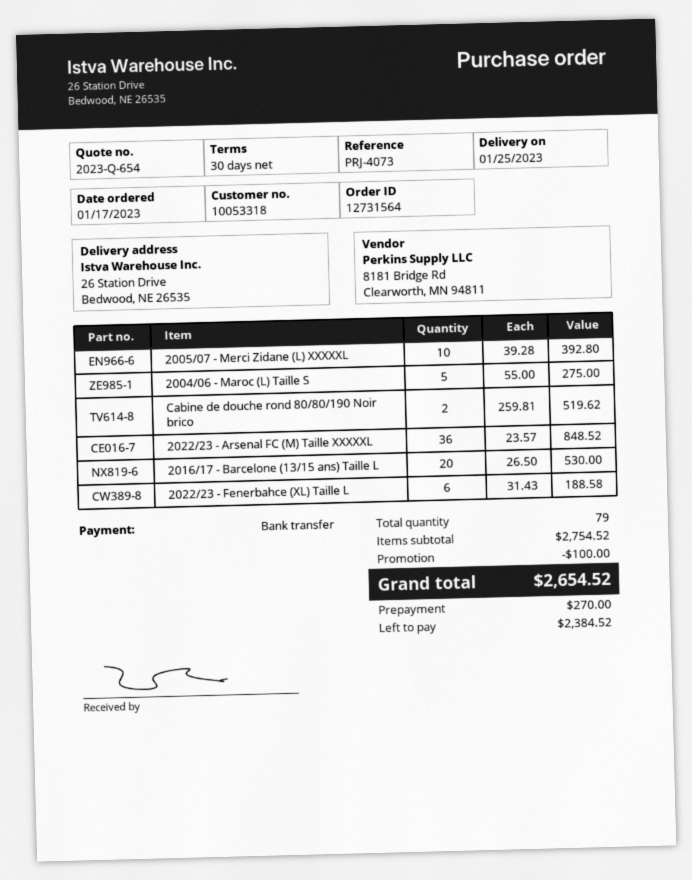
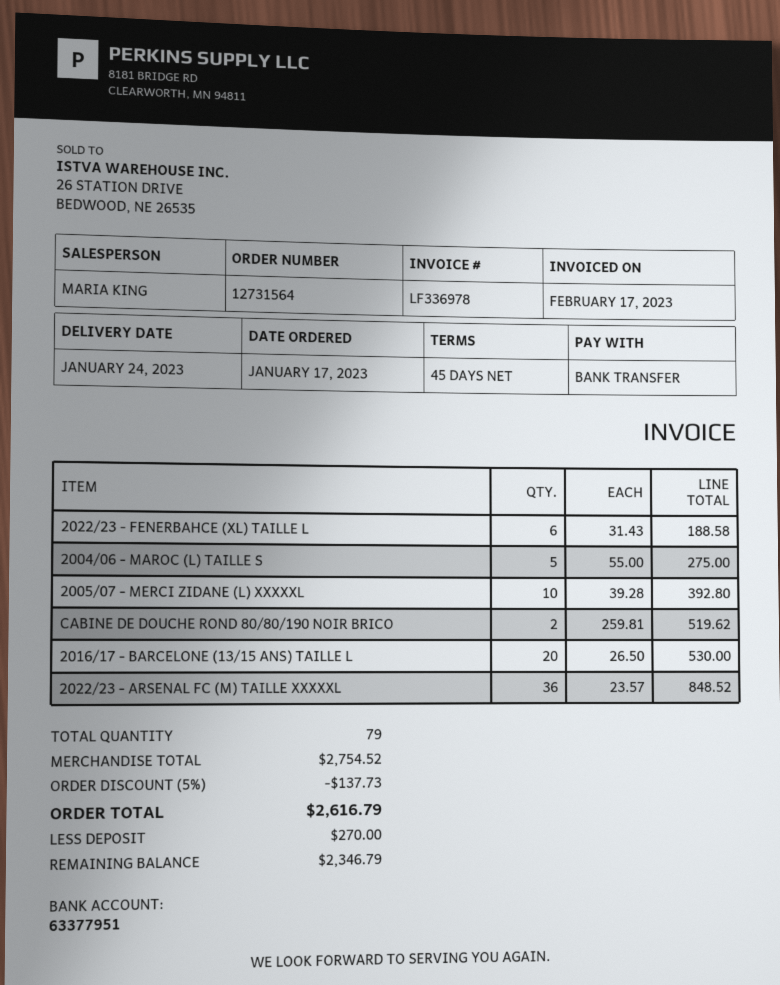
delivery date: 2023-01-25 -> 2023-01-24
payment terms: 30 days -> 45 days
discount: 100.00 -> 137.73
total: 2654.52 -> 2616.79
balance: 2384.52 -> 2346.79

